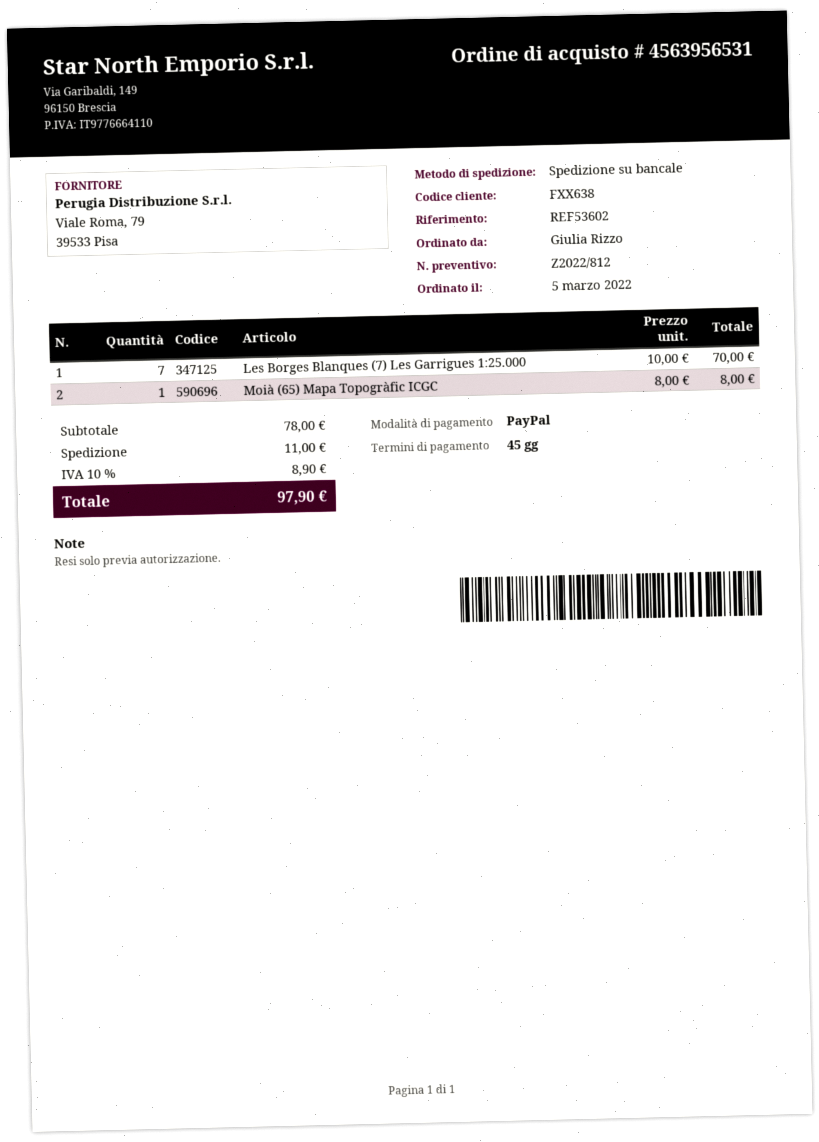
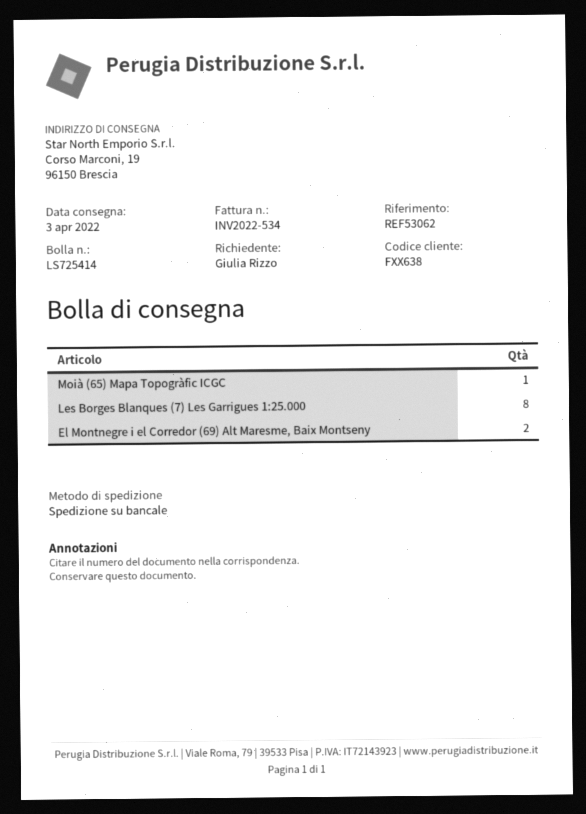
reference: REF53602 -> REF53062
Les Borges Blanques (7) Les Garrigues 1:25.000: 7 -> 8
El Montnegre i el Corredor (69) Alt Maresme, Baix Montseny: none -> 2

